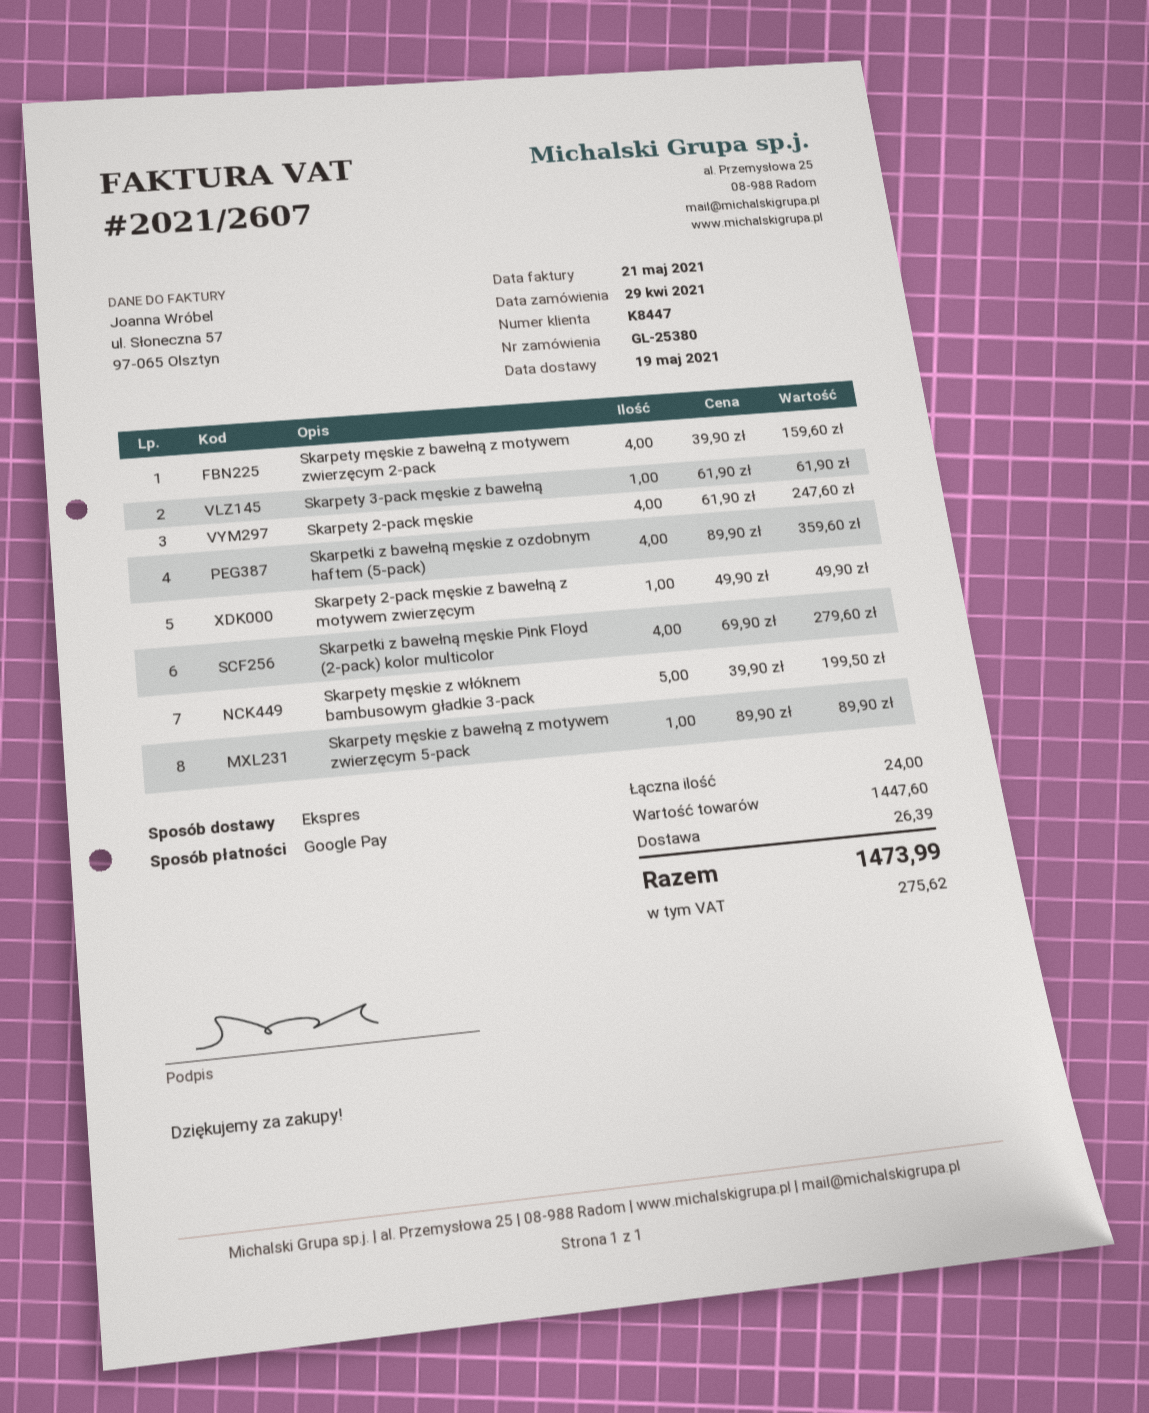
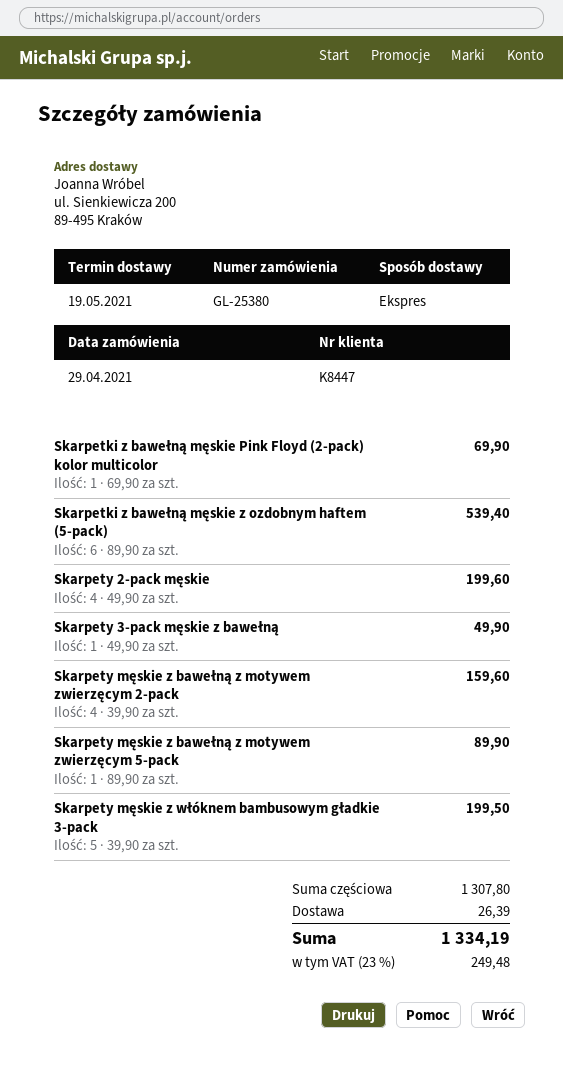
Skarpety 3-pack męskie z bawełną: 1 x 61.90 = 61.90 -> 1 x 49.90 = 49.90
Skarpety 2-pack męskie: 4 x 61.90 = 247.60 -> 4 x 49.90 = 199.60
Skarpetki z bawełną męskie z ozdobnym haftem (5-pack): 4 x 89.90 = 359.60 -> 6 x 89.90 = 539.40
Skarpety 2-pack męskie z bawełną z motywem zwierzęcym: 1 x 49.90 = 49.90 -> none
Skarpetki z bawełną męskie Pink Floyd (2-pack) kolor multicolor: 4 x 69.90 = 279.60 -> 1 x 69.90 = 69.90
subtotal: 1447.60 -> 1307.80
tax: 275.62 -> 249.48
total: 1473.99 -> 1334.19

